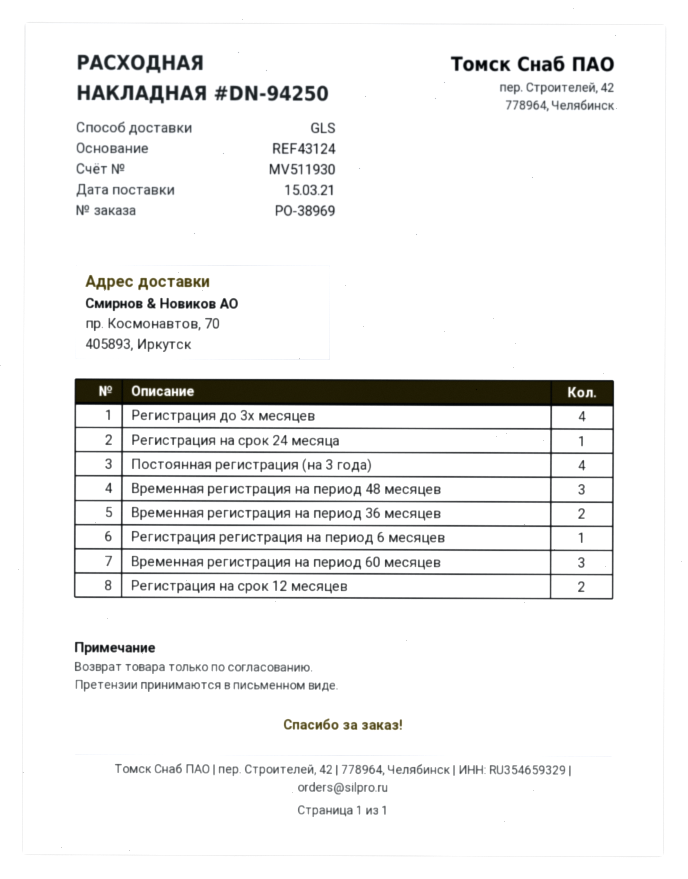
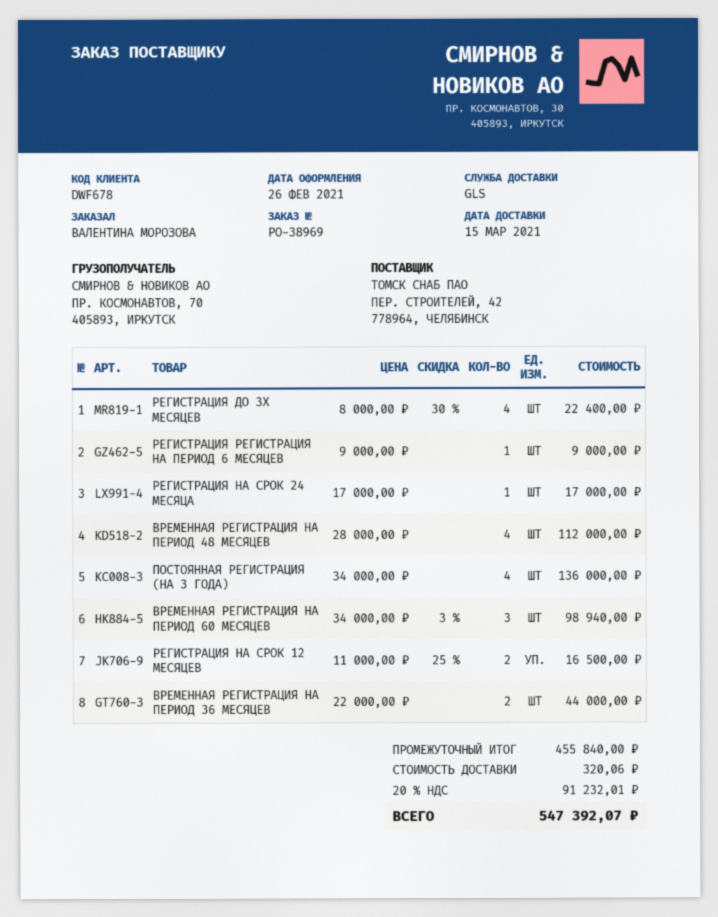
Временная регистрация на период 48 месяцев: 3 -> 4

